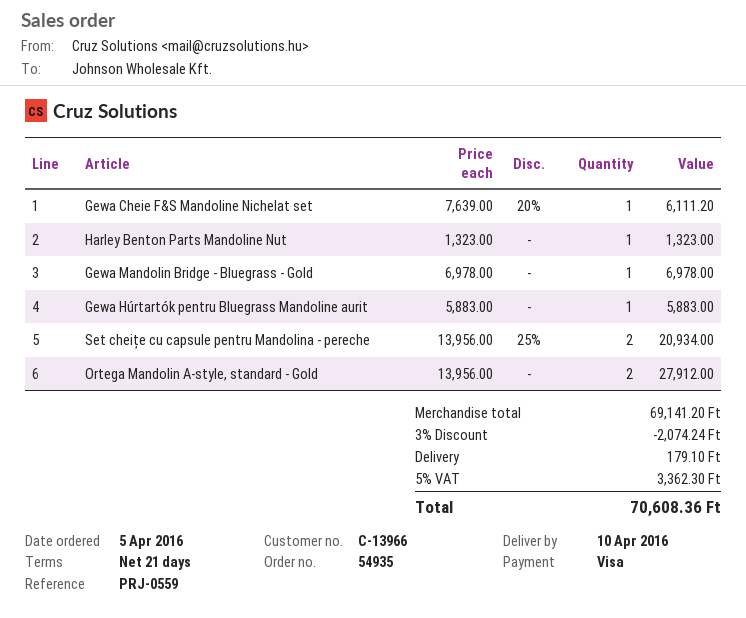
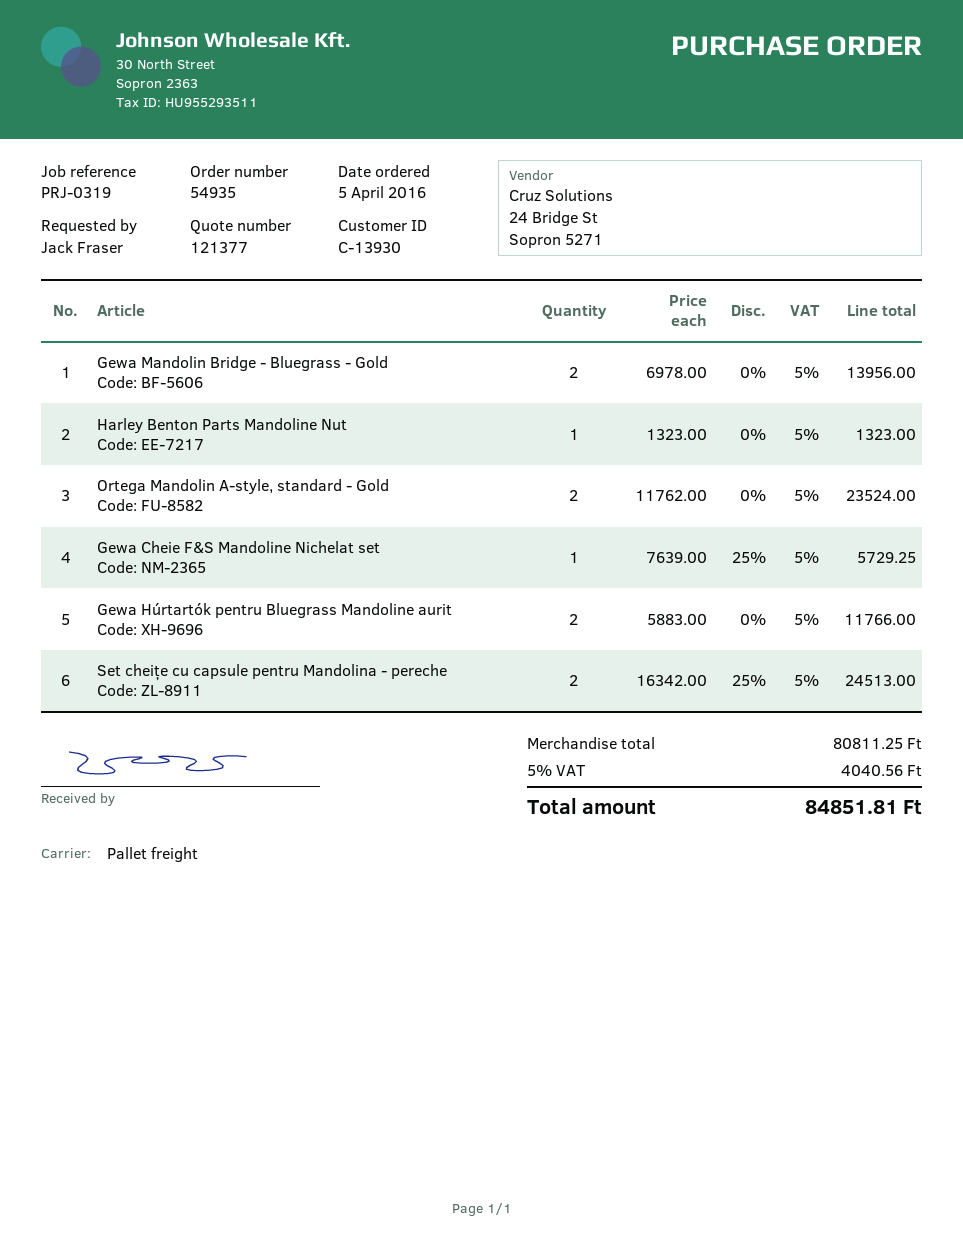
customer number: C-13966 -> C-13930
reference: PRJ-0559 -> PRJ-0319
Gewa Cheie F&S Mandoline Nichelat set: 1 x 7639.00 - 20% = 6111.20 -> 1 x 7639.00 - 25% = 5729.25
Gewa Mandolin Bridge - Bluegrass - Gold: 1 x 6978.00 = 6978.00 -> 2 x 6978.00 = 13956.00
Gewa Húrtartók pentru Bluegrass Mandoline aurit: 1 x 5883.00 = 5883.00 -> 2 x 5883.00 = 11766.00
Set cheițe cu capsule pentru Mandolina - pereche: 2 x 13956.00 - 25% = 20934.00 -> 2 x 16342.00 - 25% = 24513.00
Ortega Mandolin A-style, standard - Gold: 2 x 13956.00 = 27912.00 -> 2 x 11762.00 = 23524.00
subtotal: 69141.20 -> 80811.25
discount: 3% = 2074.24 -> none
shipping: 179.10 -> none
tax: 5% = 3362.30 -> 5% = 4040.56
total: 70608.36 -> 84851.81

